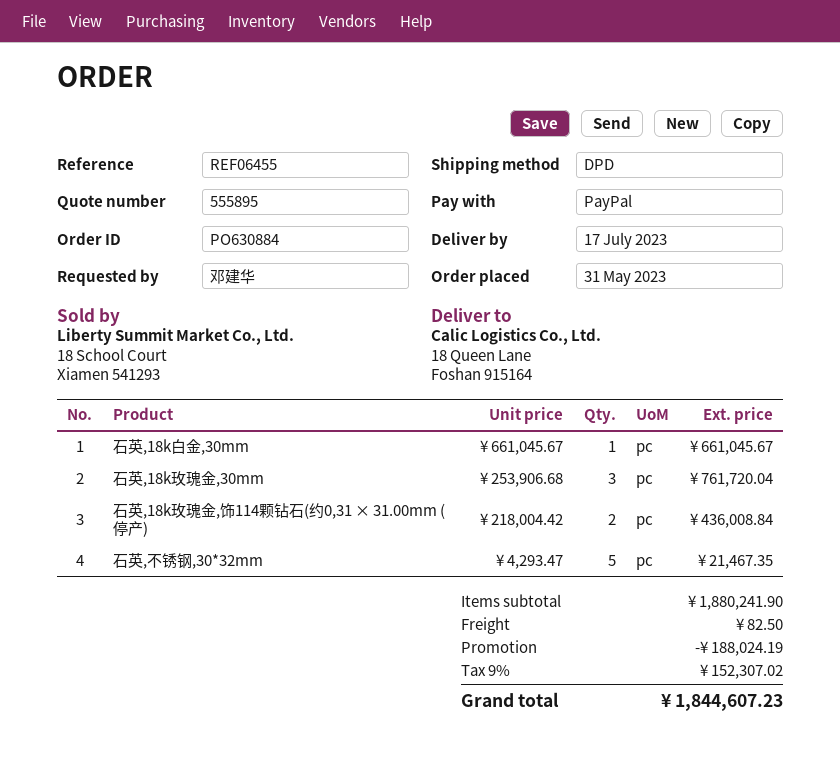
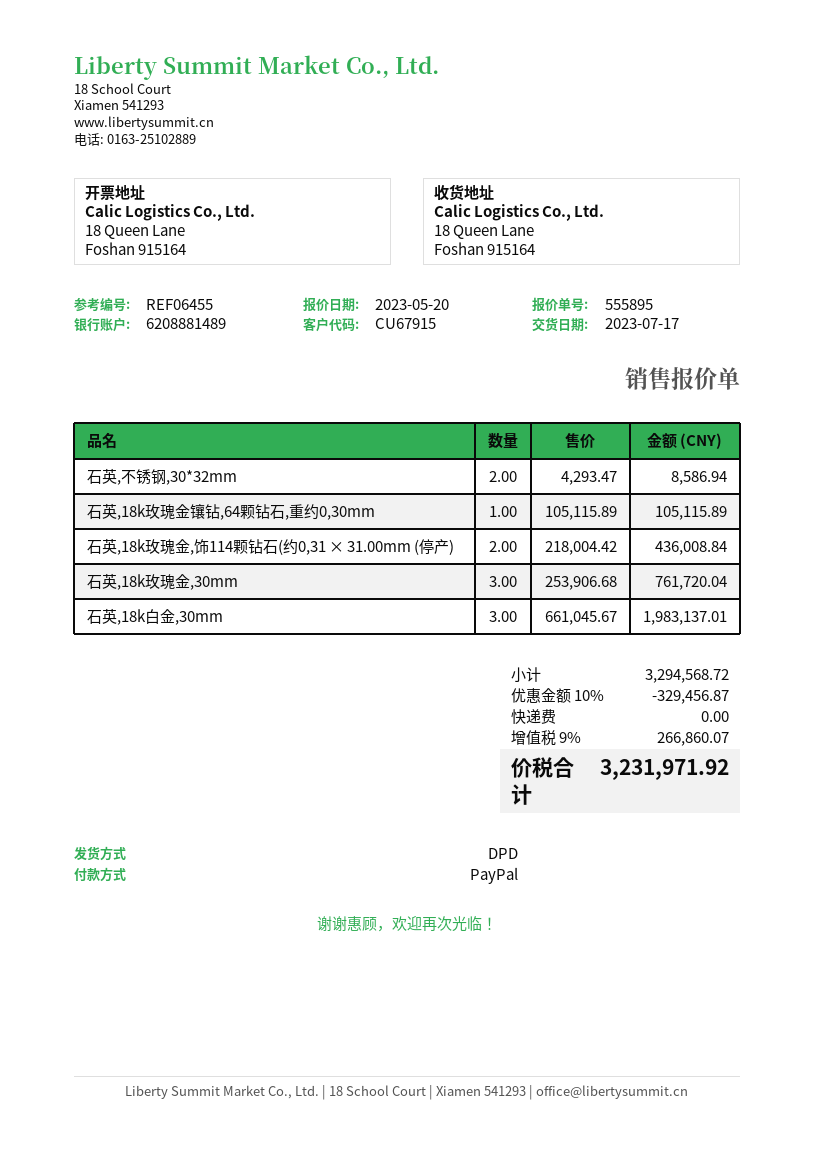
石英,18k白金,30mm: 1 x 661045.67 = 661045.67 -> 3 x 661045.67 = 1983137.01
石英,不锈钢,30*32mm: 5 x 4293.47 = 21467.35 -> 2 x 4293.47 = 8586.94
石英,18k玫瑰金镶钻,64颗钻石,重约0,30mm: none -> 1 x 105115.89 = 105115.89
subtotal: 1880241.90 -> 3294568.72
discount: 188024.19 -> 329456.87
shipping: 82.50 -> 0.00
tax: 9% = 152307.02 -> 9% = 266860.07
total: 1844607.23 -> 3231971.92

